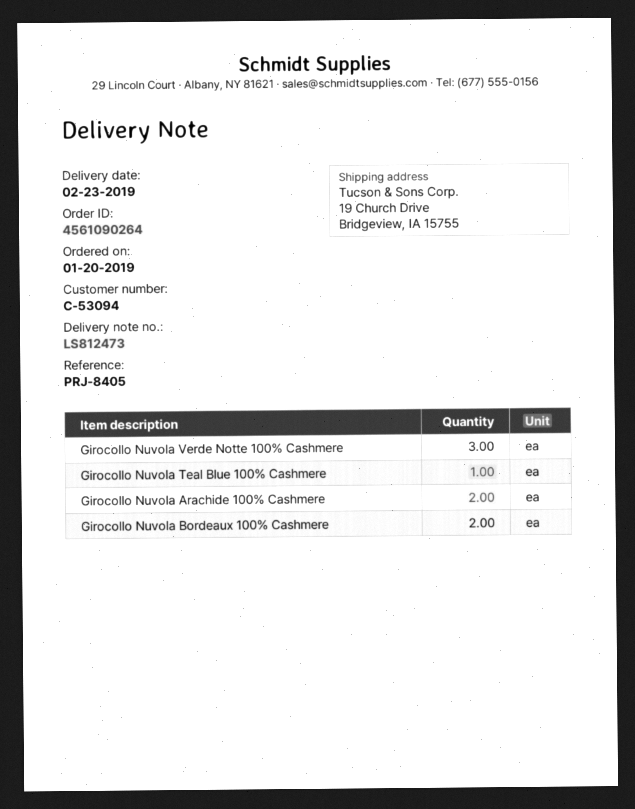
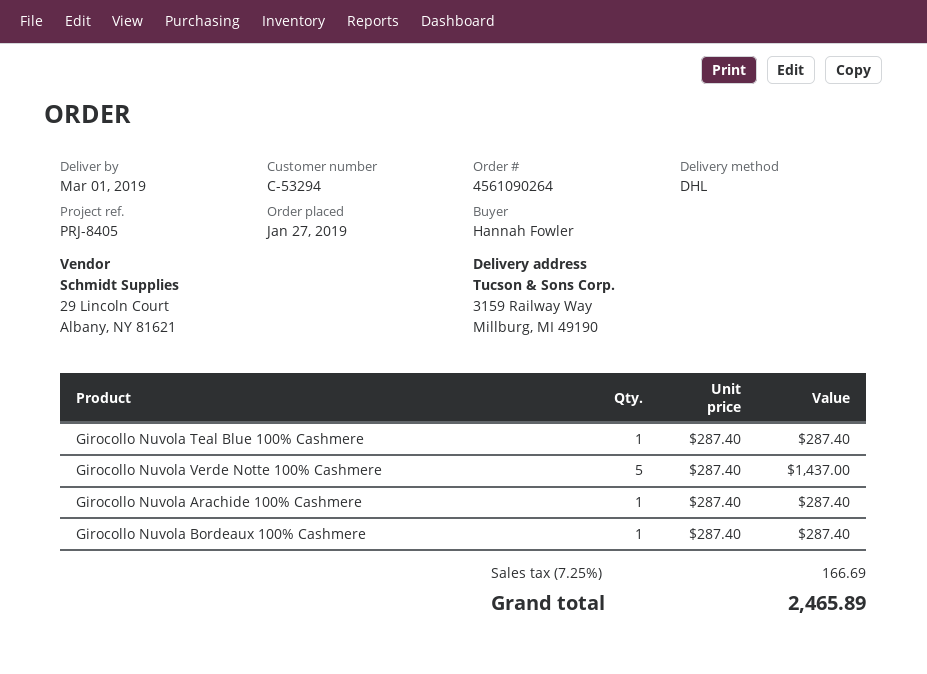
order date: 2019-01-20 -> 2019-01-27
delivery date: 2019-02-23 -> 2019-03-01
customer number: C-53094 -> C-53294
ship to: 19 Church Drive, Bridgeview, IA 15755 -> 3159 Railway Way, Millburg, MI 49190
Girocollo Nuvola Verde Notte 100% Cashmere: 3 -> 5
Girocollo Nuvola Arachide 100% Cashmere: 2 -> 1
Girocollo Nuvola Bordeaux 100% Cashmere: 2 -> 1

